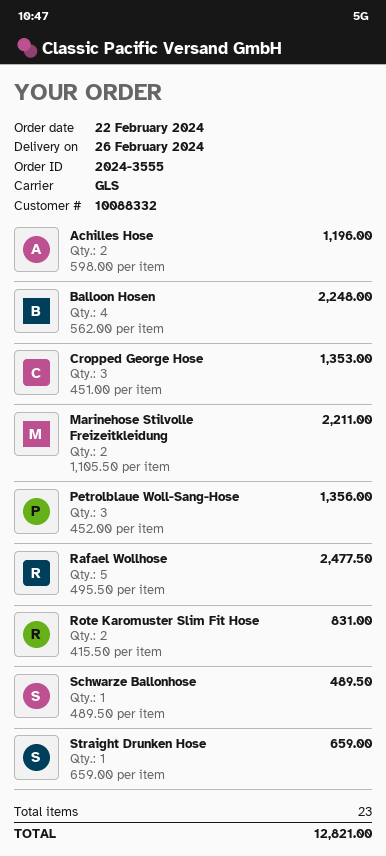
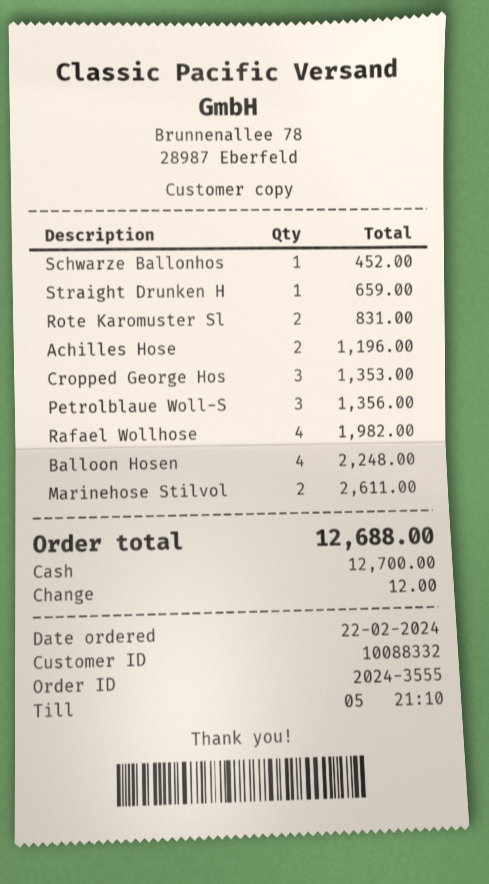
Marinehose Stilvolle Freizeitkleidung: 2 for 2211.00 -> 2 for 2611.00
Rafael Wollhose: 5 for 2477.50 -> 4 for 1982.00
Schwarze Ballonhose: 1 for 489.50 -> 1 for 452.00
total: 12821.00 -> 12688.00

